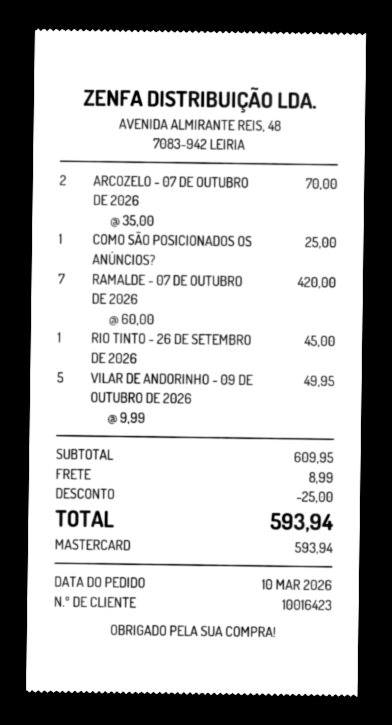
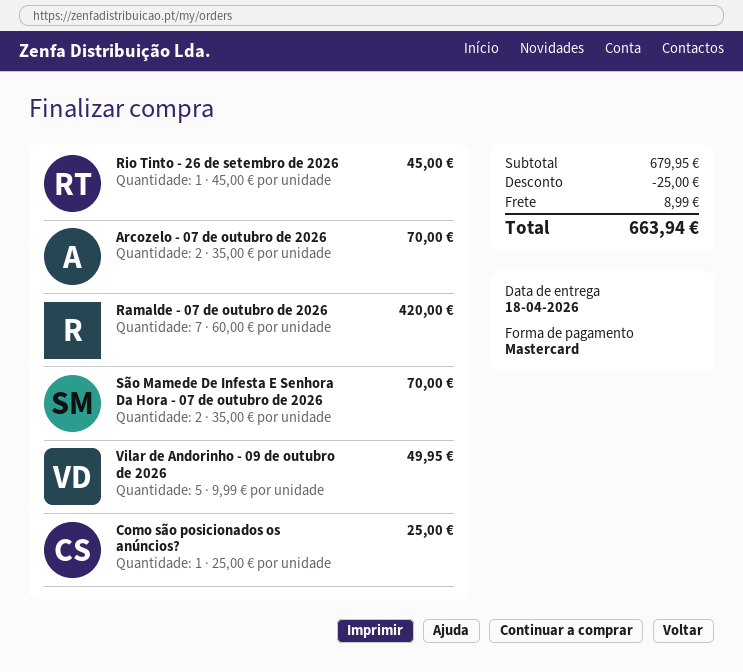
São Mamede De Infesta E Senhora Da Hora - 07 de outubro de 2026: none -> 2 x 35.00 = 70.00
subtotal: 609.95 -> 679.95
total: 593.94 -> 663.94

